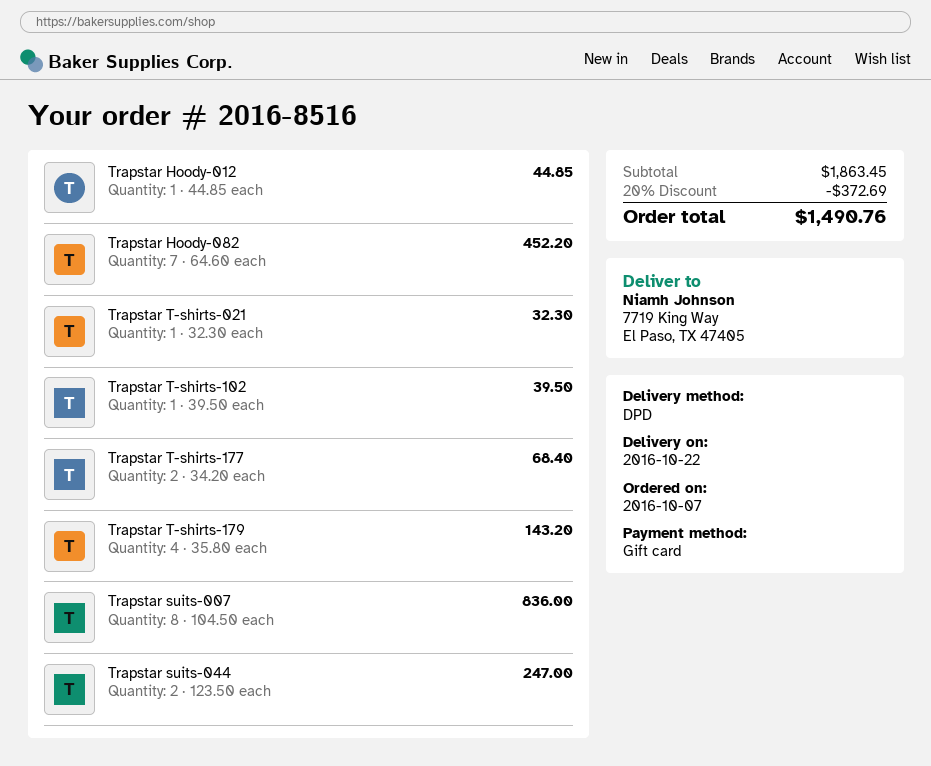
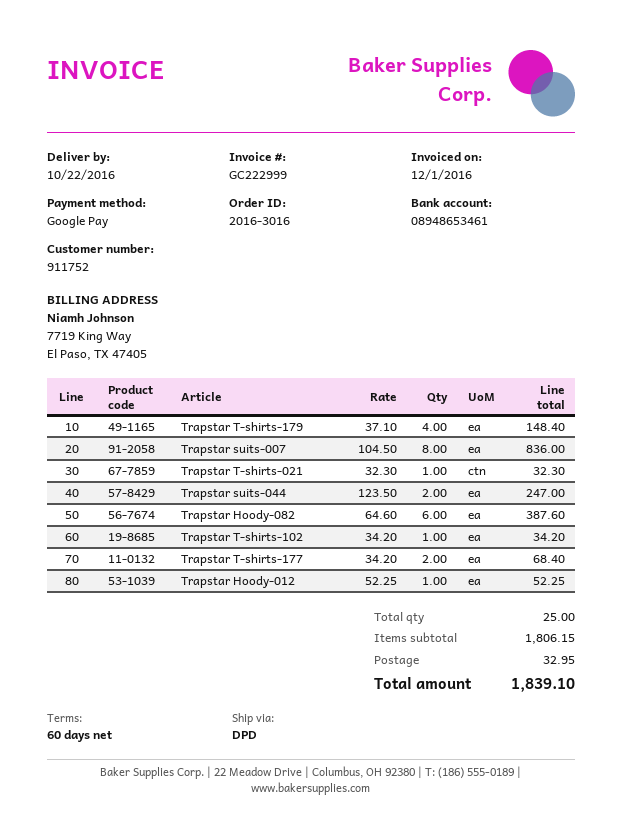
order number: 2016-8516 -> 2016-3016
payment method: gift card -> Google Pay
Trapstar Hoody-012: 1 x 44.85 = 44.85 -> 1 x 52.25 = 52.25
Trapstar Hoody-082: 7 x 64.60 = 452.20 -> 6 x 64.60 = 387.60
Trapstar T-shirts-102: 1 x 39.50 = 39.50 -> 1 x 34.20 = 34.20
Trapstar T-shirts-179: 4 x 35.80 = 143.20 -> 4 x 37.10 = 148.40
subtotal: 1863.45 -> 1806.15
discount: 20% = 372.69 -> none
shipping: none -> 32.95
total: 1490.76 -> 1839.10

